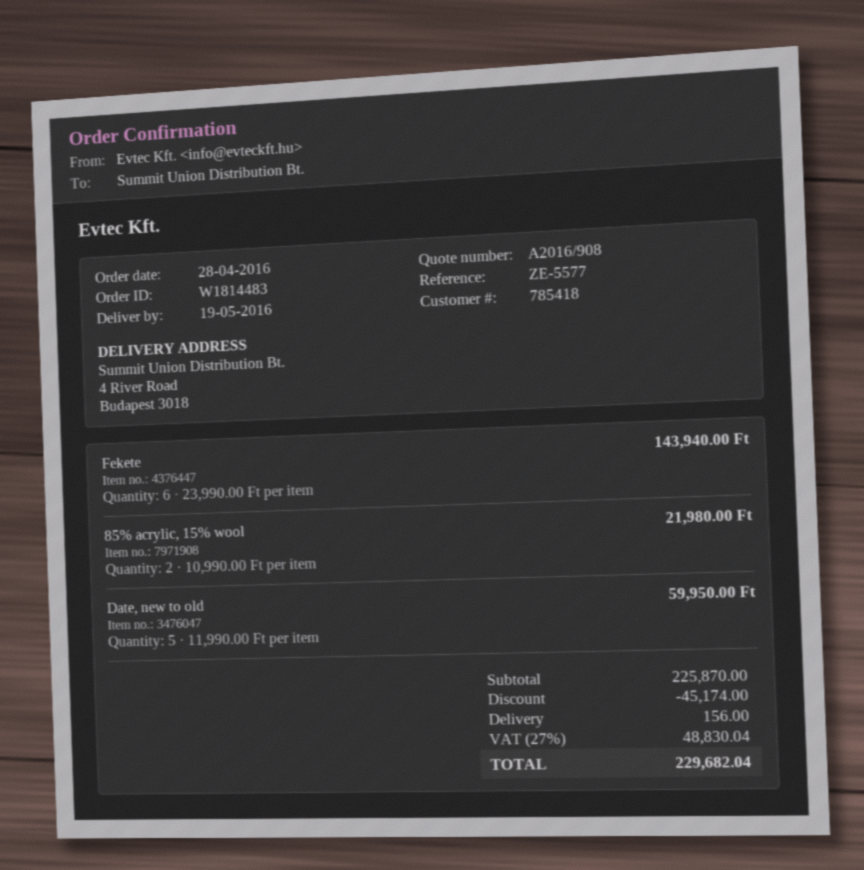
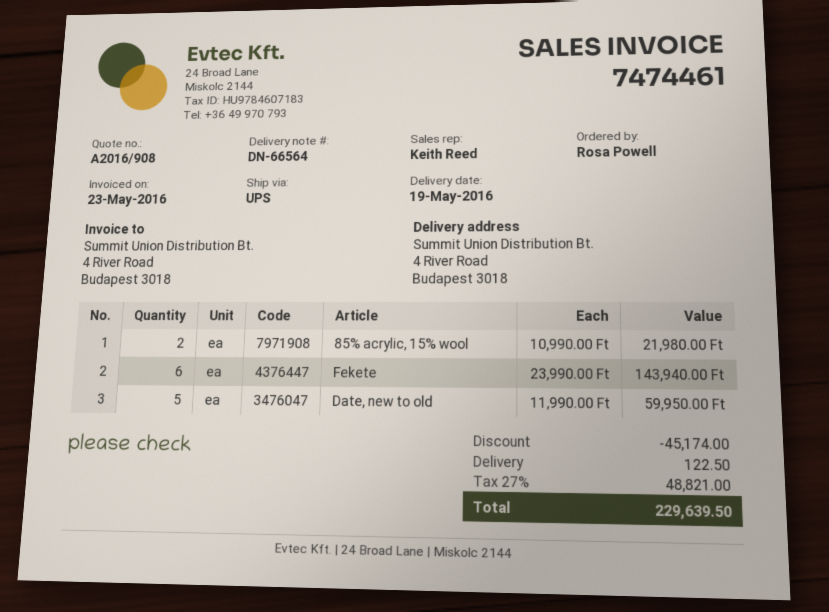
shipping: 156.00 -> 122.50
tax: 27% = 48830.04 -> 27% = 48821.00
total: 229682.04 -> 229639.50

